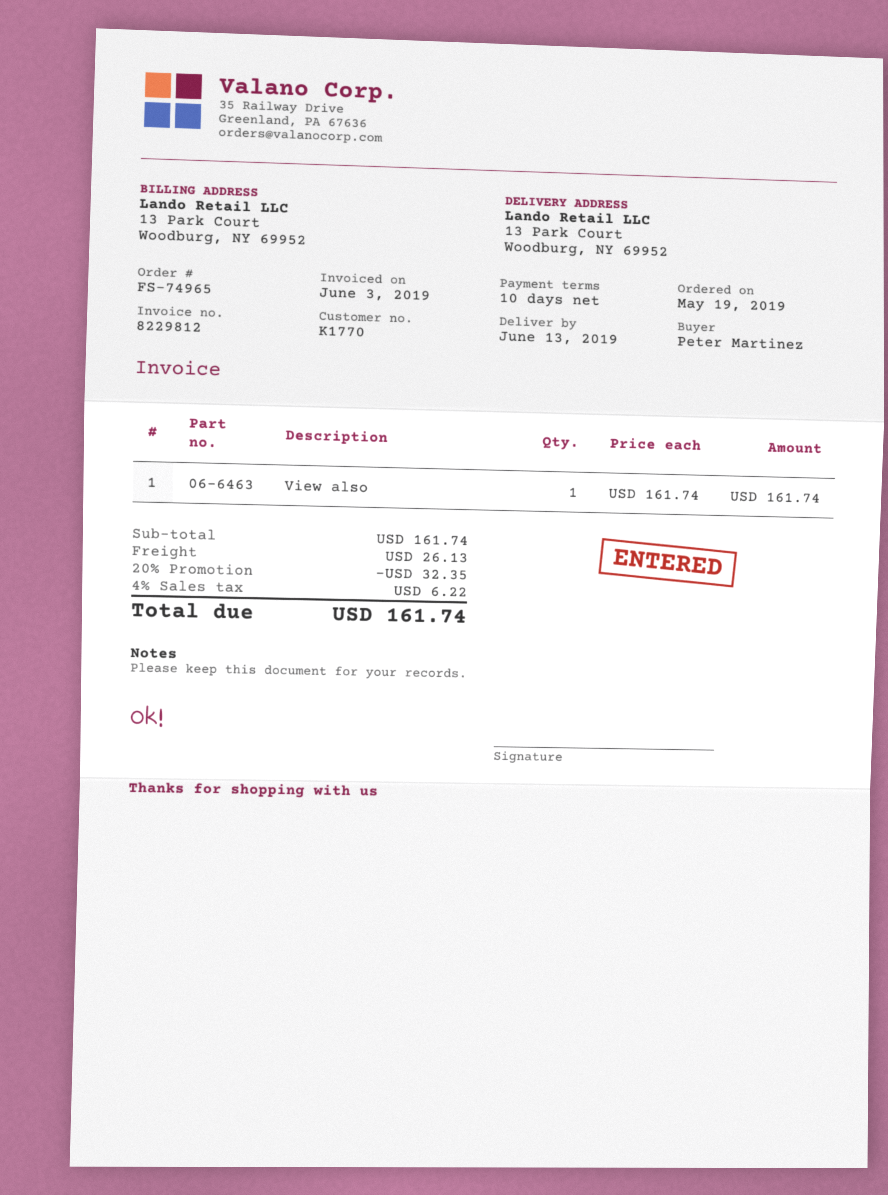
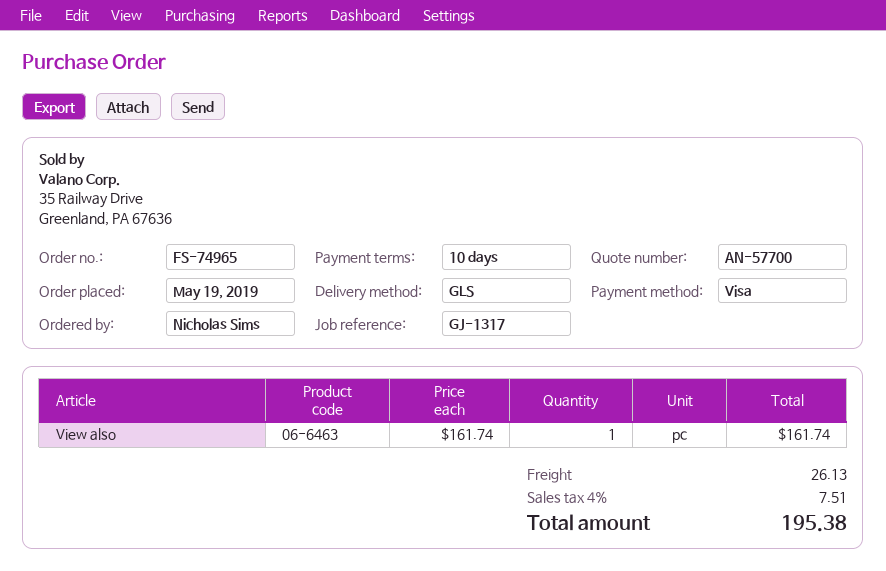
ordered by: Peter Martinez -> Nicholas Sims
discount: 20% = 32.35 -> none
tax: 4% = 6.22 -> 4% = 7.51
total: 161.74 -> 195.38

